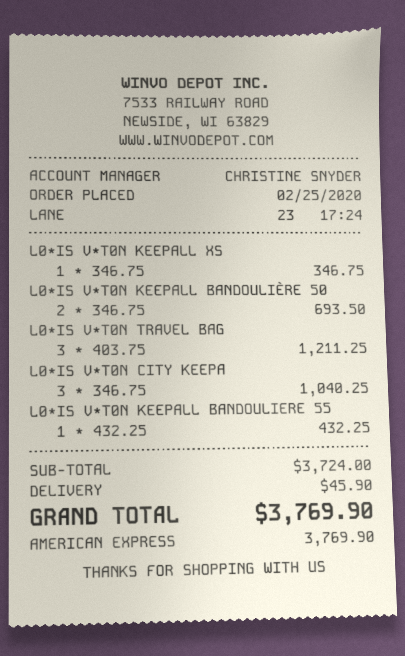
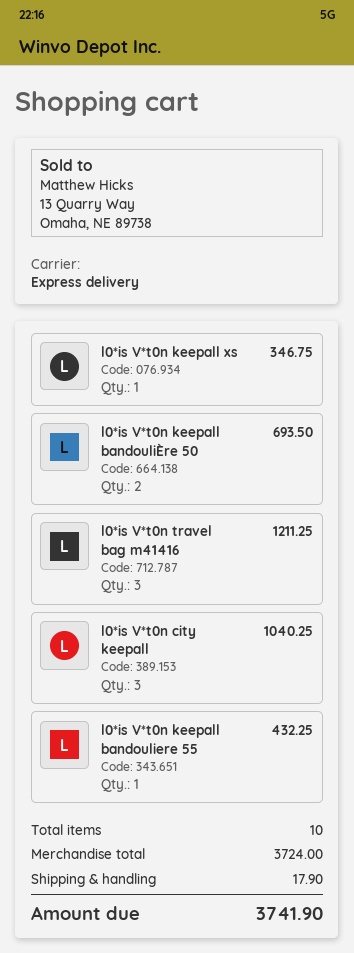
shipping: 45.90 -> 17.90
total: 3769.90 -> 3741.90

